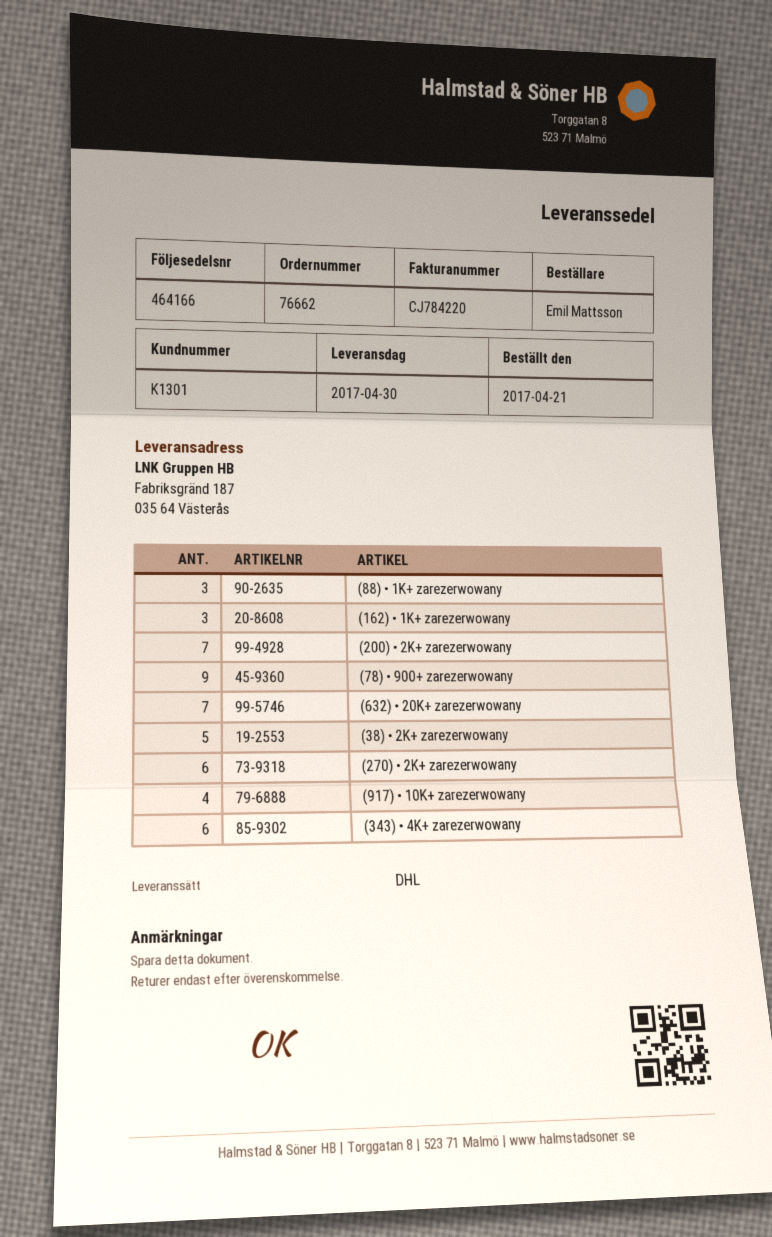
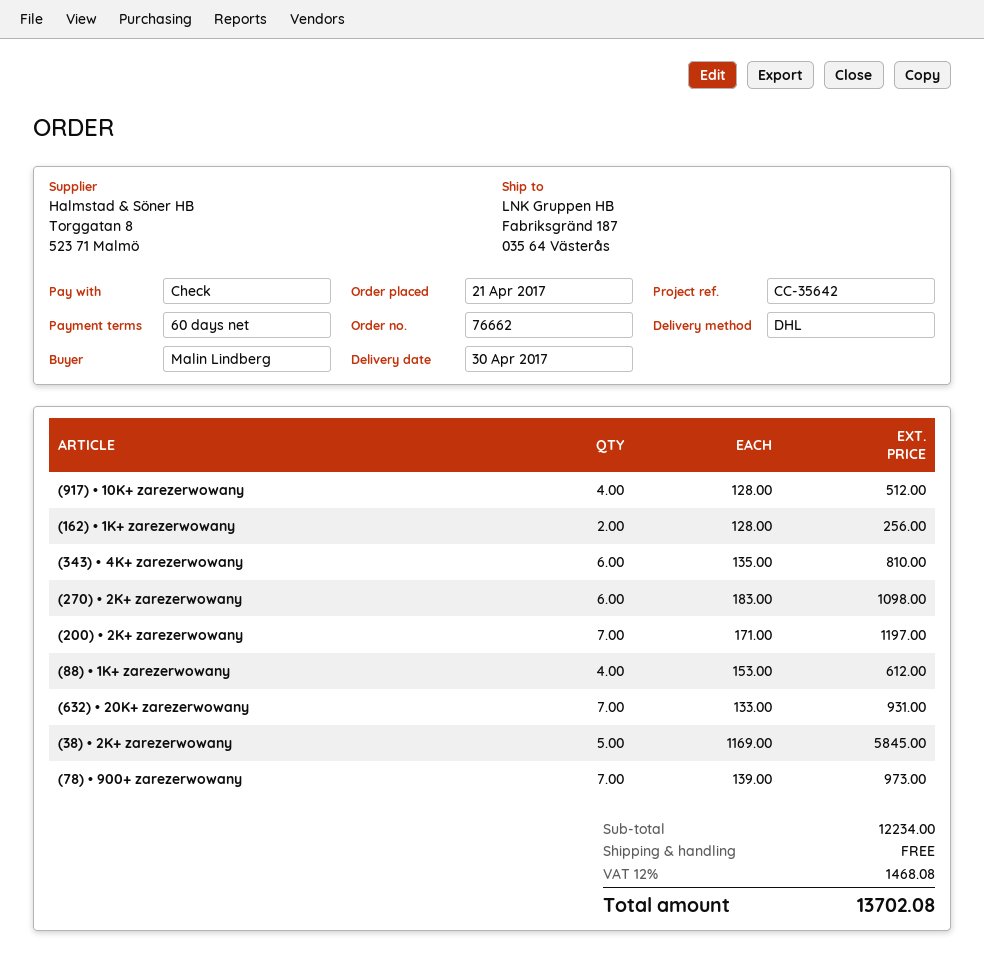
ordered by: Emil Mattsson -> Malin Lindberg
(88) • 1K+ zarezerwowany: 3 -> 4
(162) • 1K+ zarezerwowany: 3 -> 2
(78) • 900+ zarezerwowany: 9 -> 7

